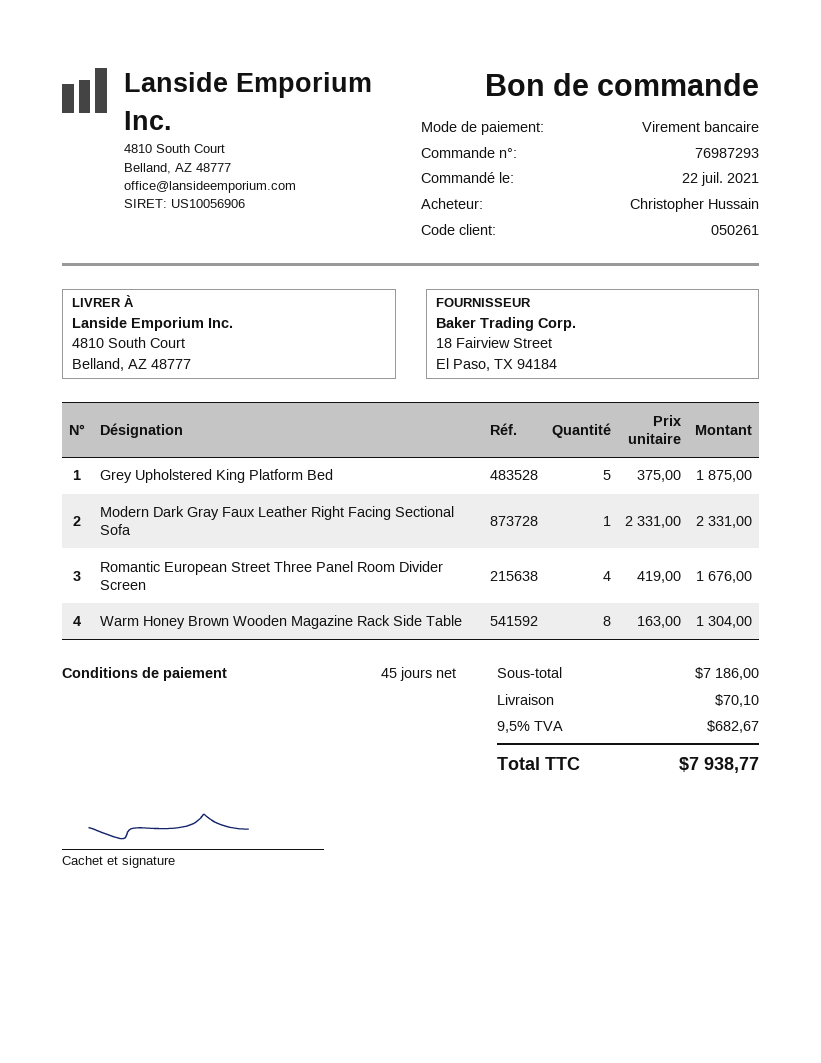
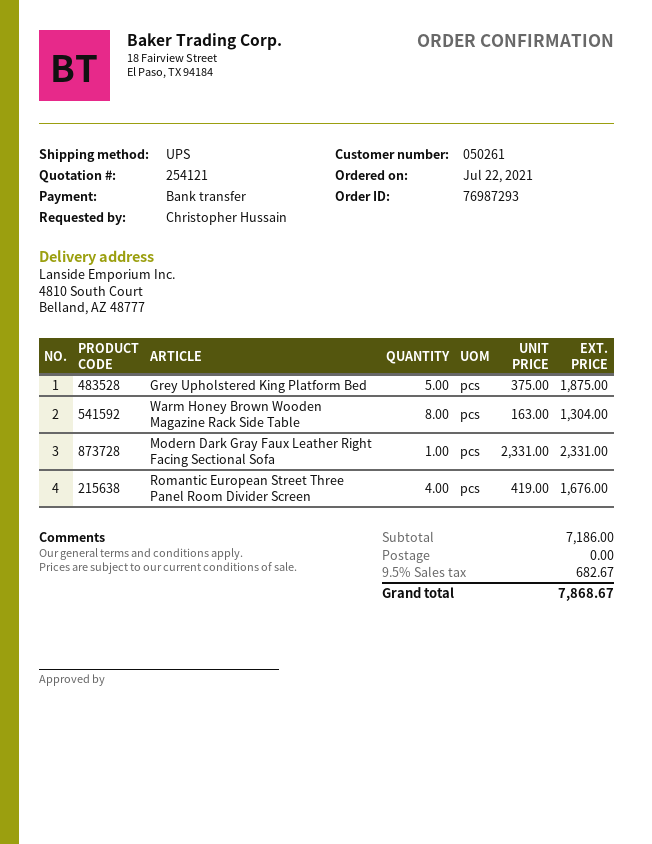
shipping: 70.10 -> 0.00
total: 7938.77 -> 7868.67

